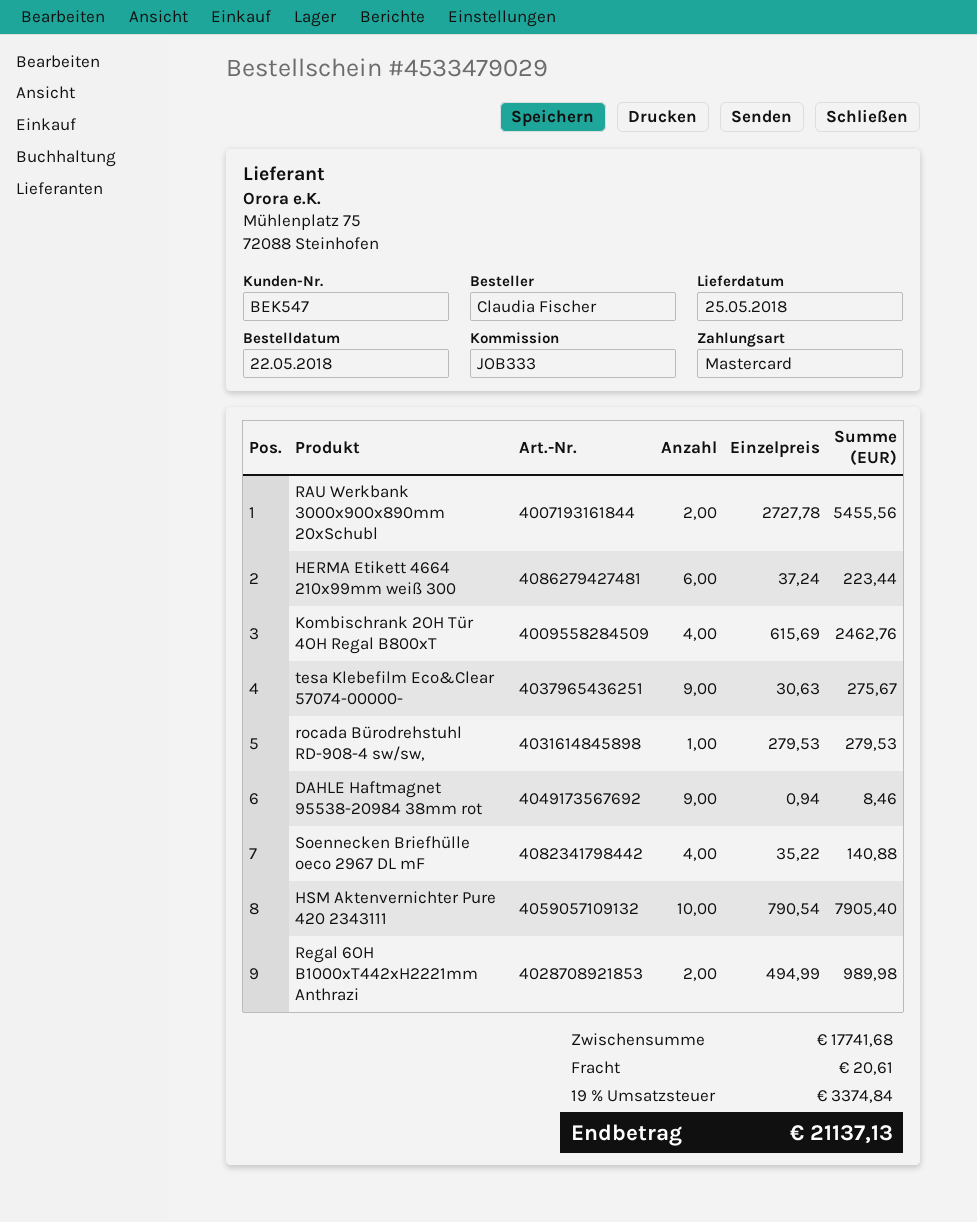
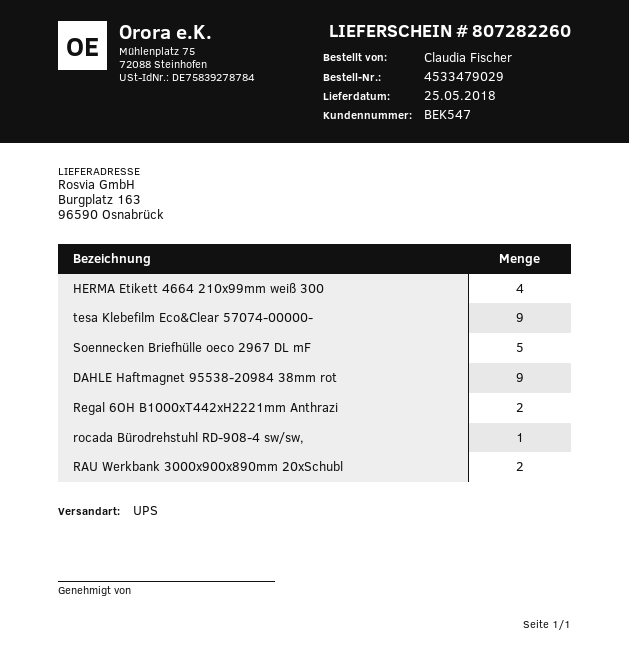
HERMA Etikett 4664 210x99mm weiß 300: 6 -> 4
Kombischrank 2OH Tür 4OH Regal B800xT: 4 -> none
Soennecken Briefhülle oeco 2967 DL mF: 4 -> 5
HSM Aktenvernichter Pure 420 2343111: 10 -> none

